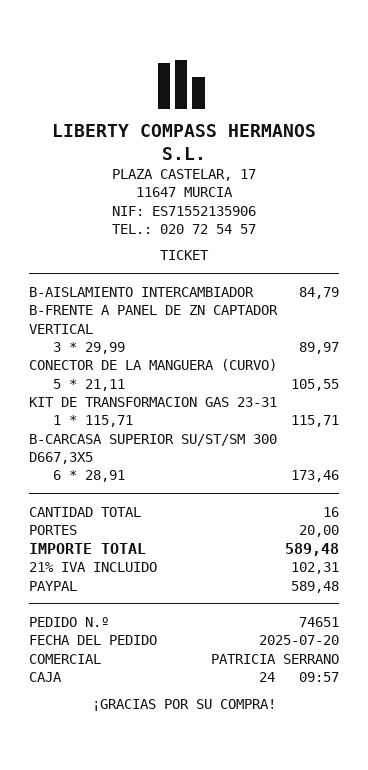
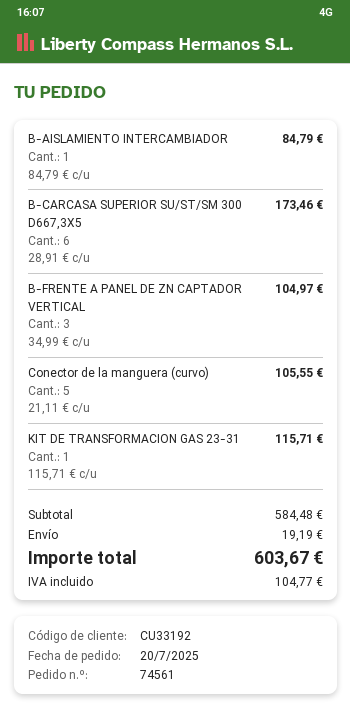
order number: 74651 -> 74561
B-FRENTE A PANEL DE ZN CAPTADOR VERTICAL: 3 x 29.99 = 89.97 -> 3 x 34.99 = 104.97
shipping: 20.00 -> 19.19
tax: 102.31 -> 104.77
total: 589.48 -> 603.67

